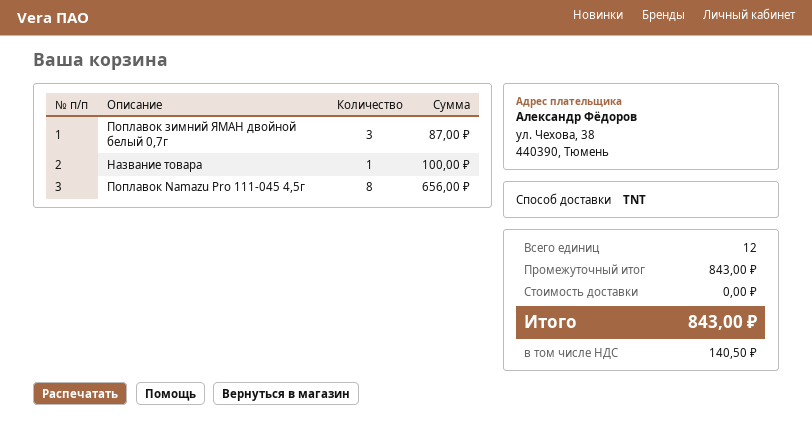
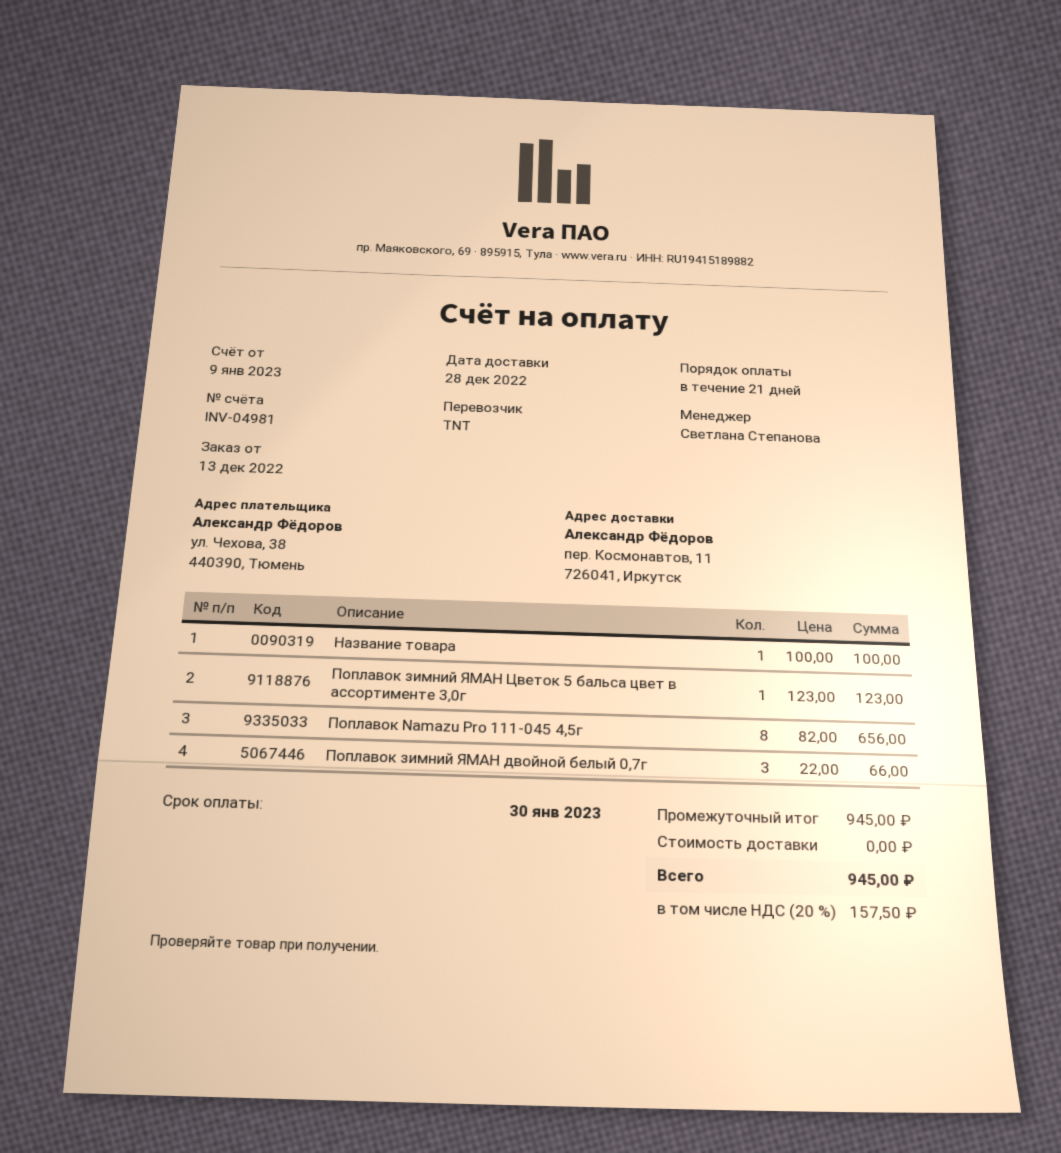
Поплавок зимний ЯМАН двойной белый 0,7г: 3 for 87.00 -> 3 for 66.00
Поплавок зимний ЯМАН Цветок 5 бальса цвет в ассортименте 3,0г: none -> 1 for 123.00
subtotal: 843.00 -> 945.00
tax: 140.50 -> 157.50
total: 843.00 -> 945.00

